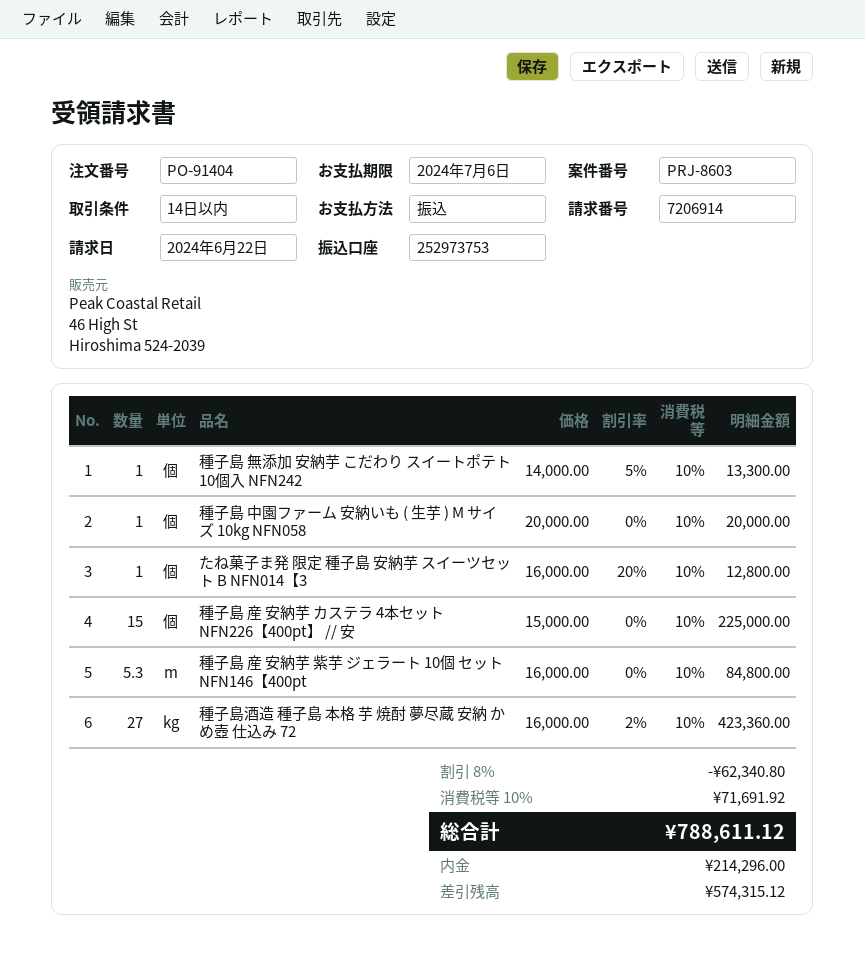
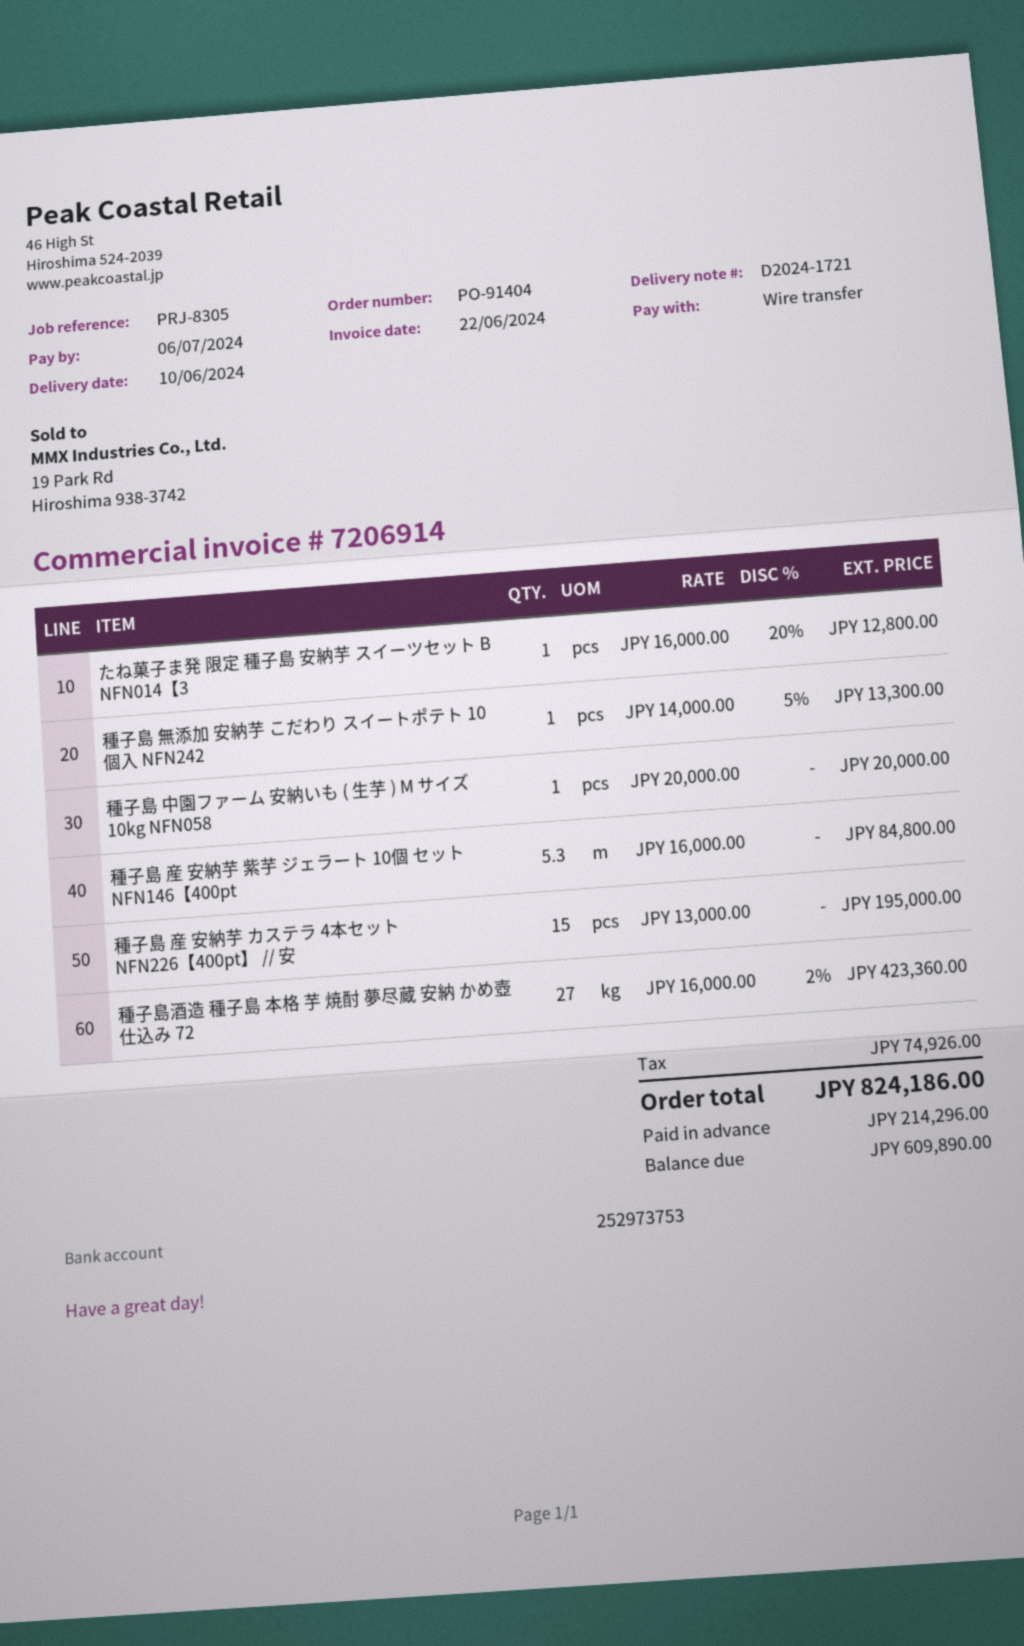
reference: PRJ-8603 -> PRJ-8305
種子島 産 安納芋 カステラ 4本セット NFN226【400pt】 // 安: 15 x 15000.00 = 225000.00 -> 15 x 13000.00 = 195000.00
discount: 8% = 62340.80 -> none
tax: 71691.92 -> 74926.00
total: 788611.12 -> 824186.00
balance: 574315.12 -> 609890.00

